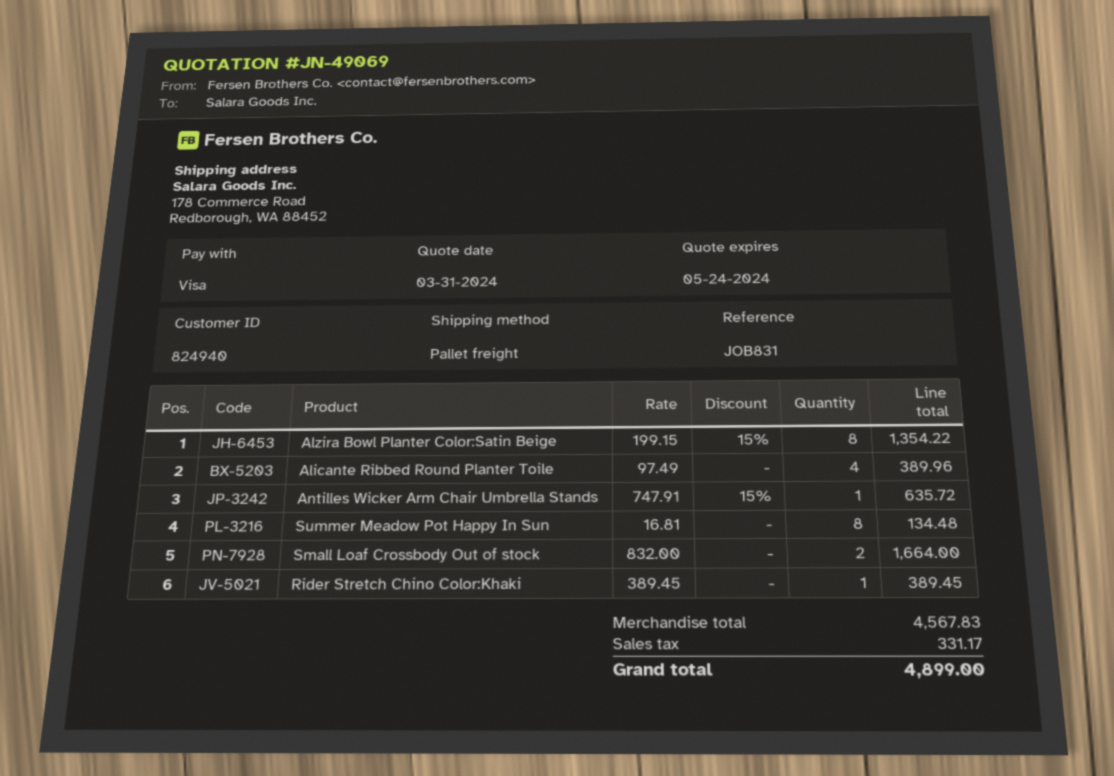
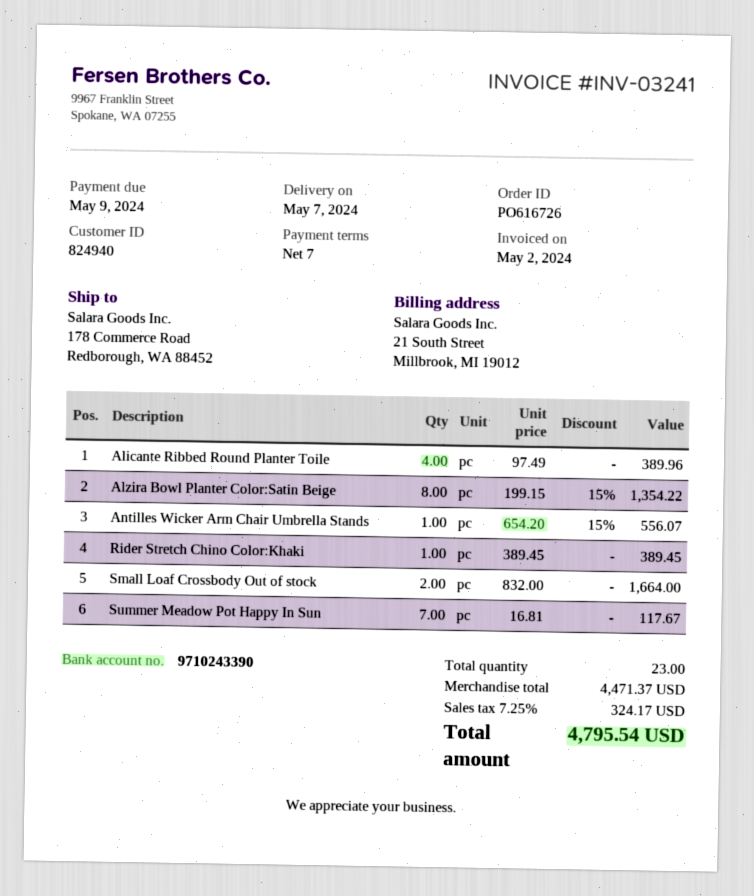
Antilles Wicker Arm Chair Umbrella Stands: 1 x 747.91 - 15% = 635.72 -> 1 x 654.20 - 15% = 556.07
Summer Meadow Pot Happy In Sun: 8 x 16.81 = 134.48 -> 7 x 16.81 = 117.67
subtotal: 4567.83 -> 4471.37
tax: 331.17 -> 324.17
total: 4899.00 -> 4795.54

